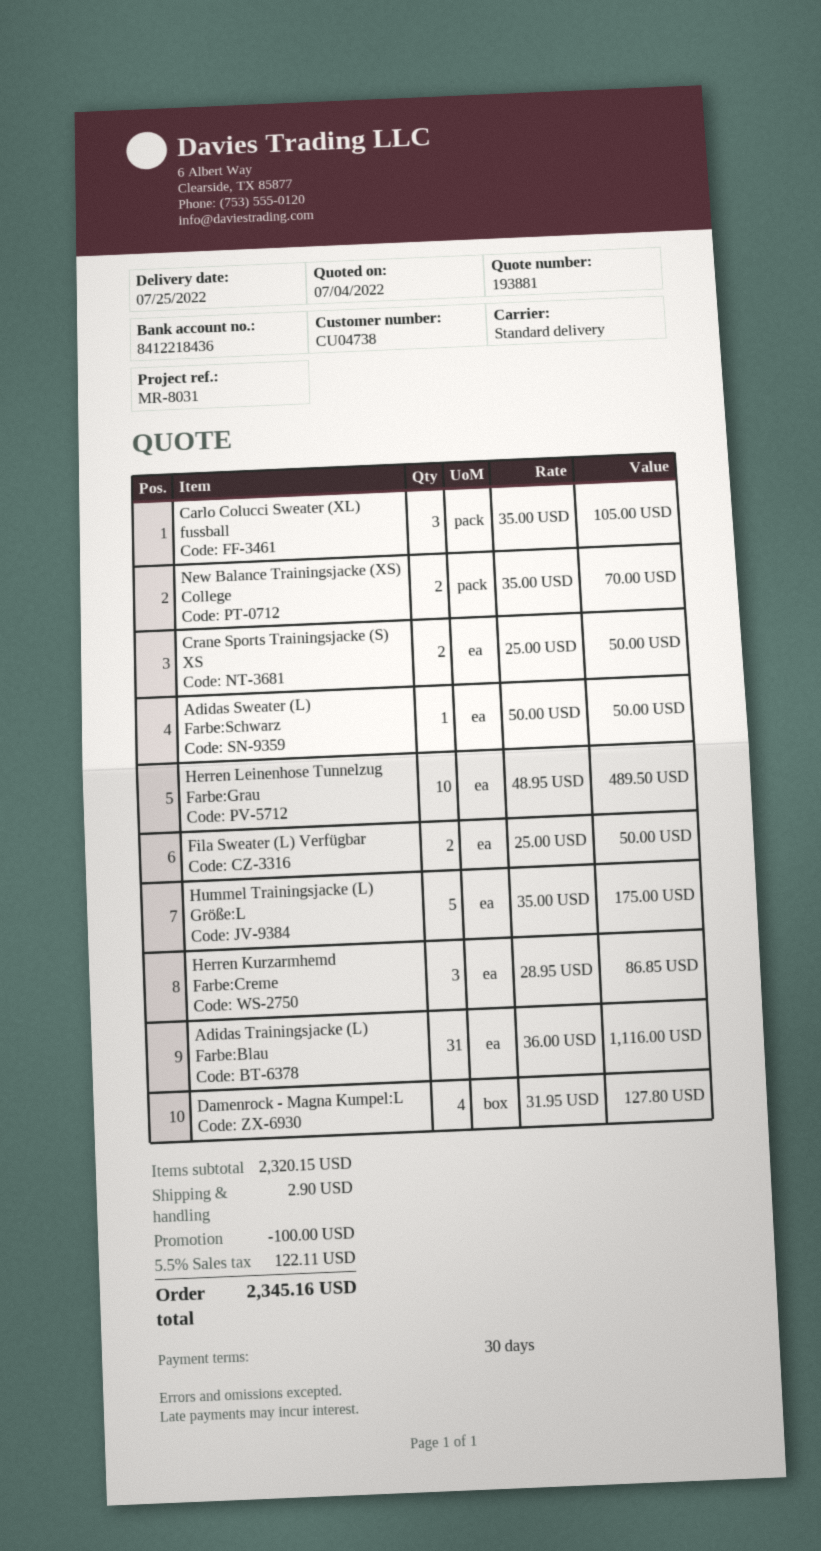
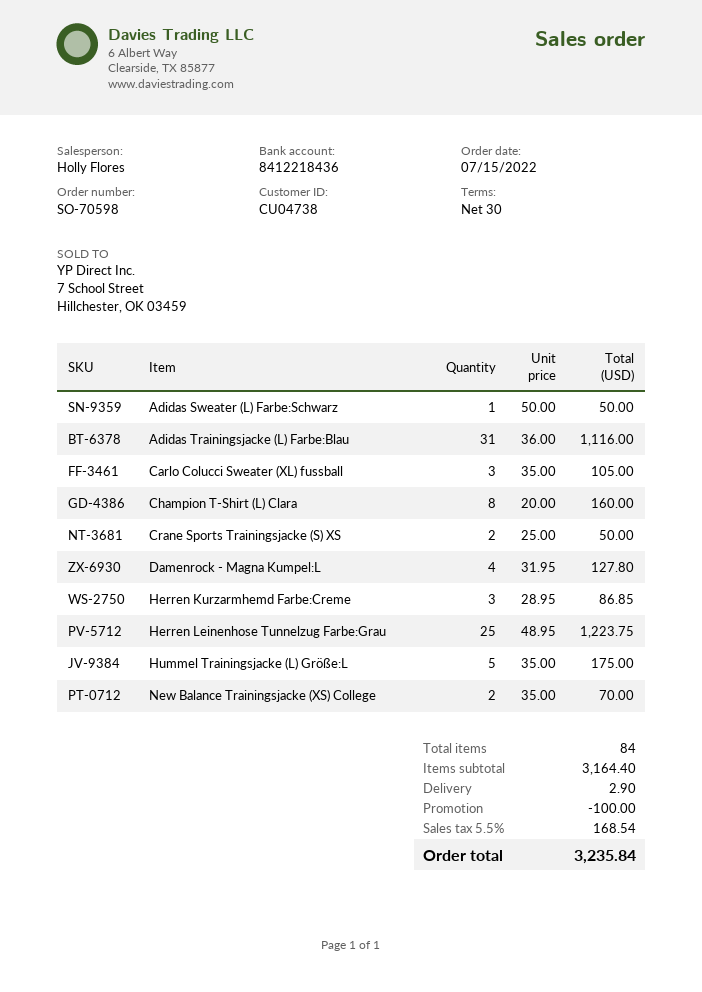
Herren Leinenhose Tunnelzug Farbe:Grau: 10 x 48.95 = 489.50 -> 25 x 48.95 = 1223.75
Fila Sweater (L) Verfügbar: 2 x 25.00 = 50.00 -> none
Champion T-Shirt (L) Clara: none -> 8 x 20.00 = 160.00
subtotal: 2320.15 -> 3164.40
tax: 5.5% = 122.11 -> 5.5% = 168.54
total: 2345.16 -> 3235.84

